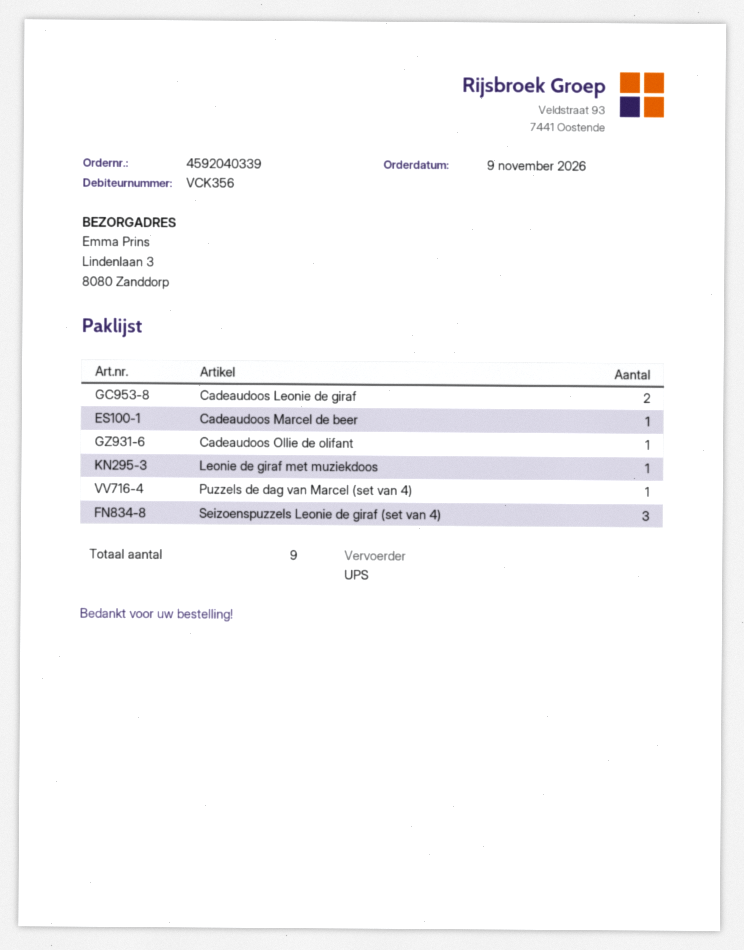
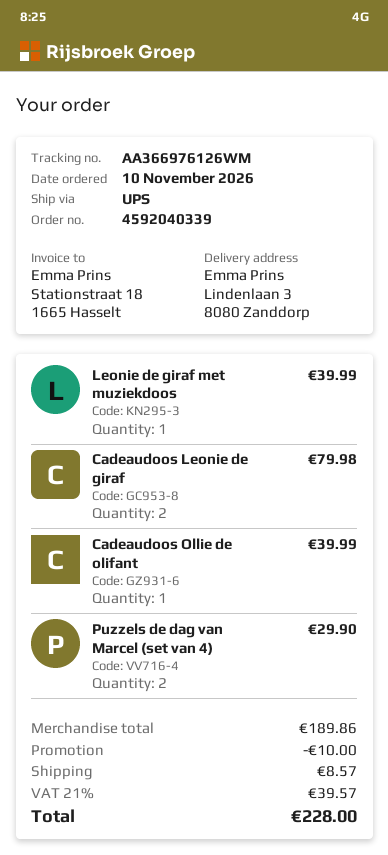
order date: 2026-11-09 -> 2026-11-10
Cadeaudoos Marcel de beer: 1 -> none
Puzzels de dag van Marcel (set van 4): 1 -> 2
Seizoenspuzzels Leonie de giraf (set van 4): 3 -> none

